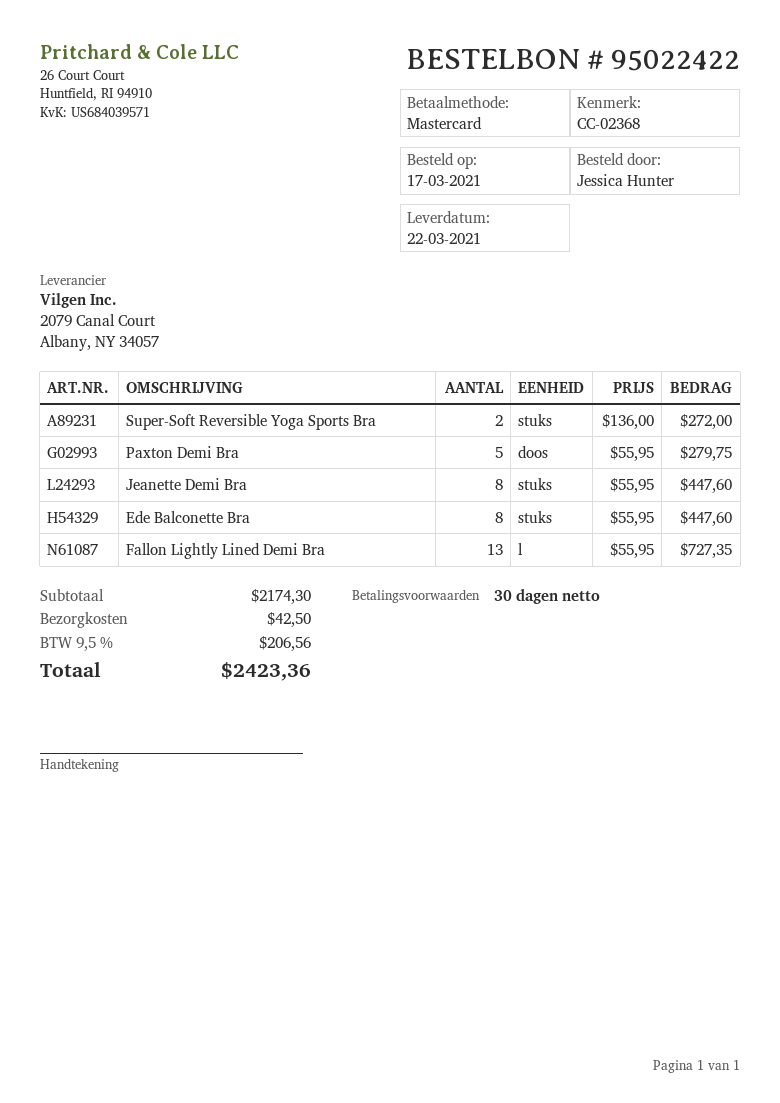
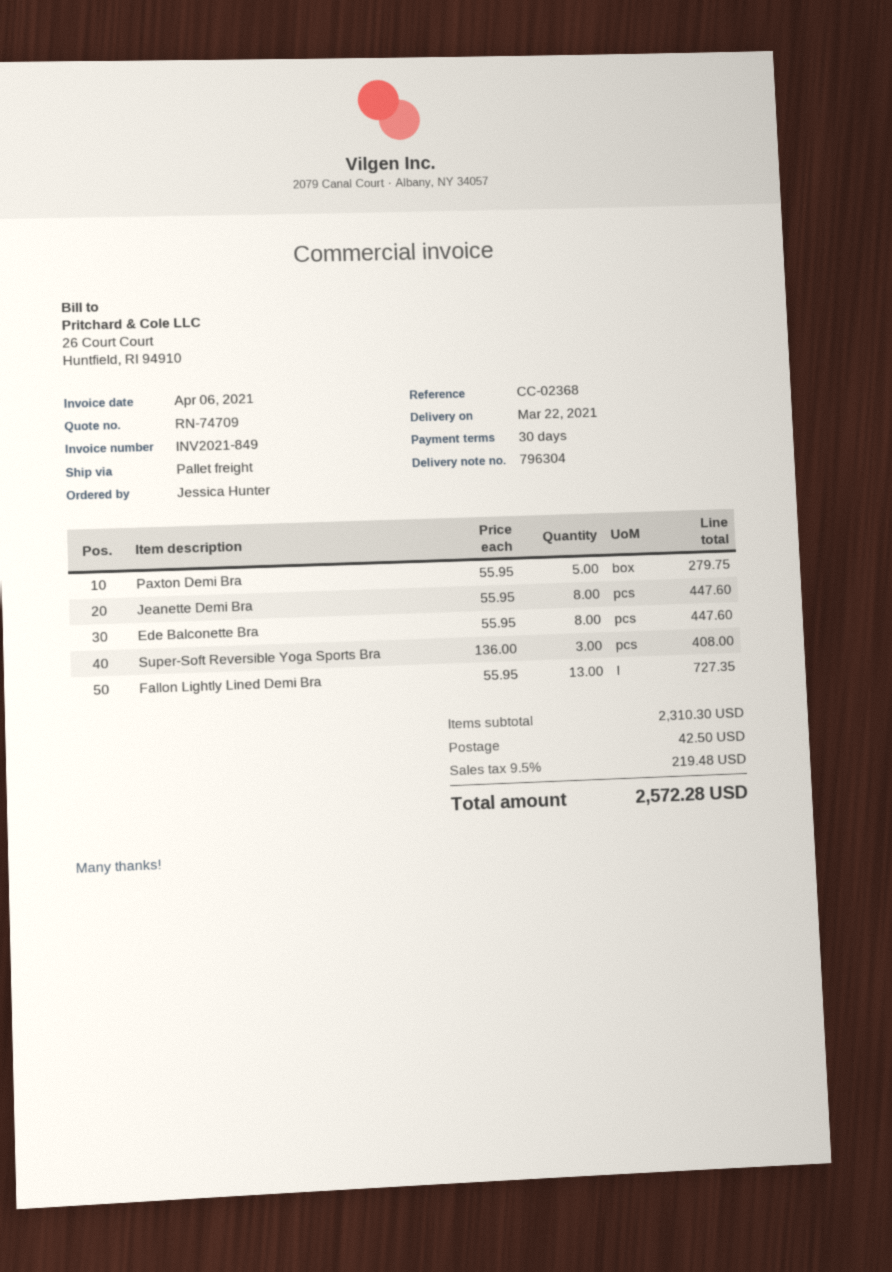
Super-Soft Reversible Yoga Sports Bra: 2 x 136.00 = 272.00 -> 3 x 136.00 = 408.00
subtotal: 2174.30 -> 2310.30
tax: 9.5% = 206.56 -> 9.5% = 219.48
total: 2423.36 -> 2572.28

